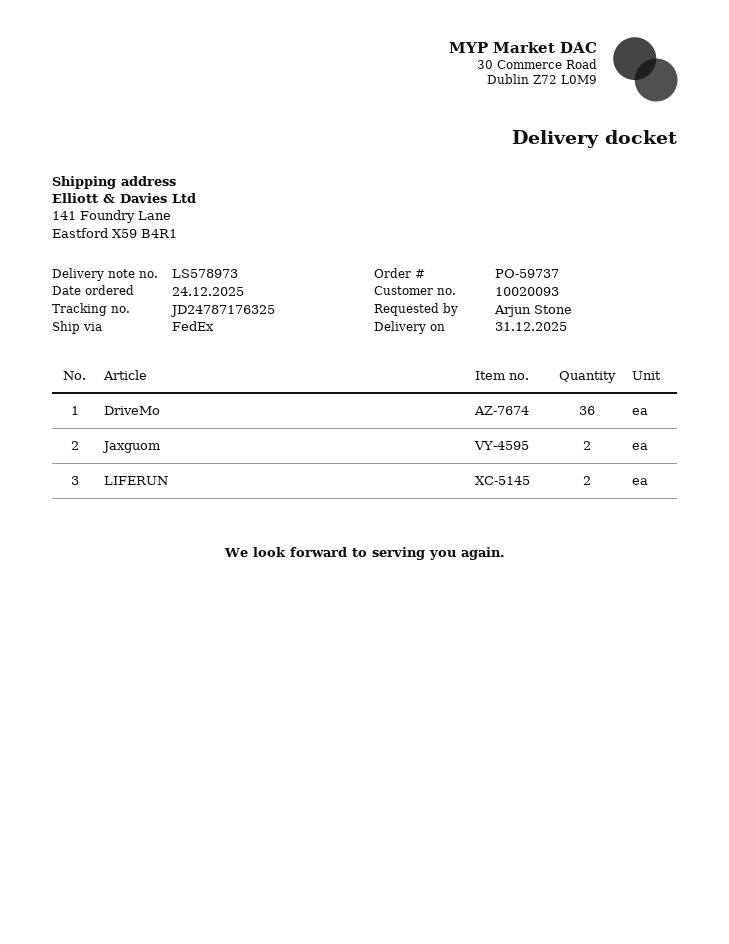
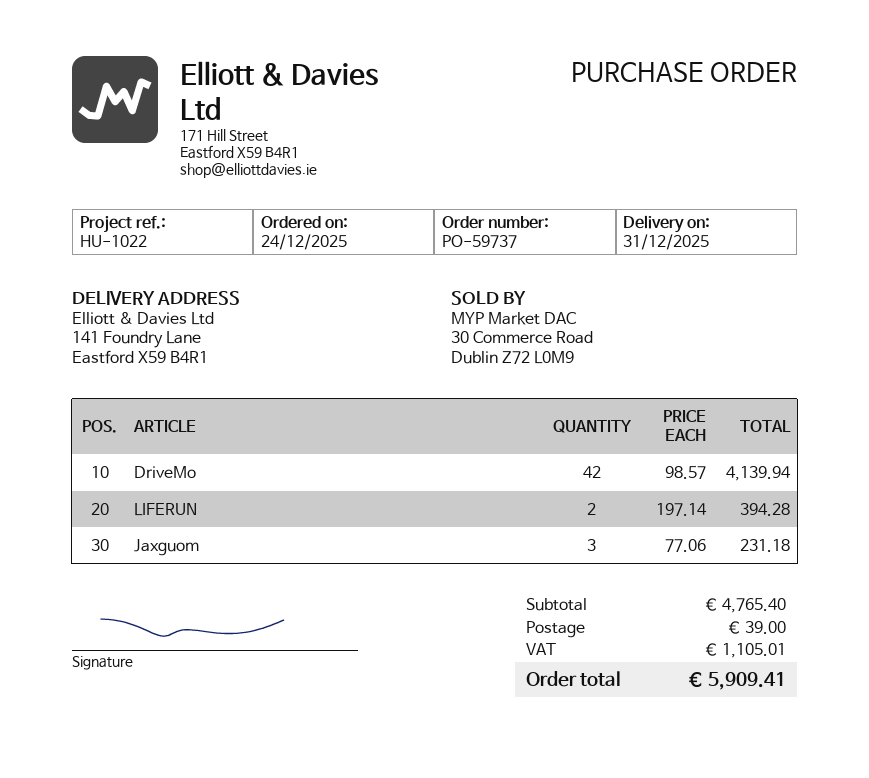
DriveMo: 36 -> 42
Jaxguom: 2 -> 3

